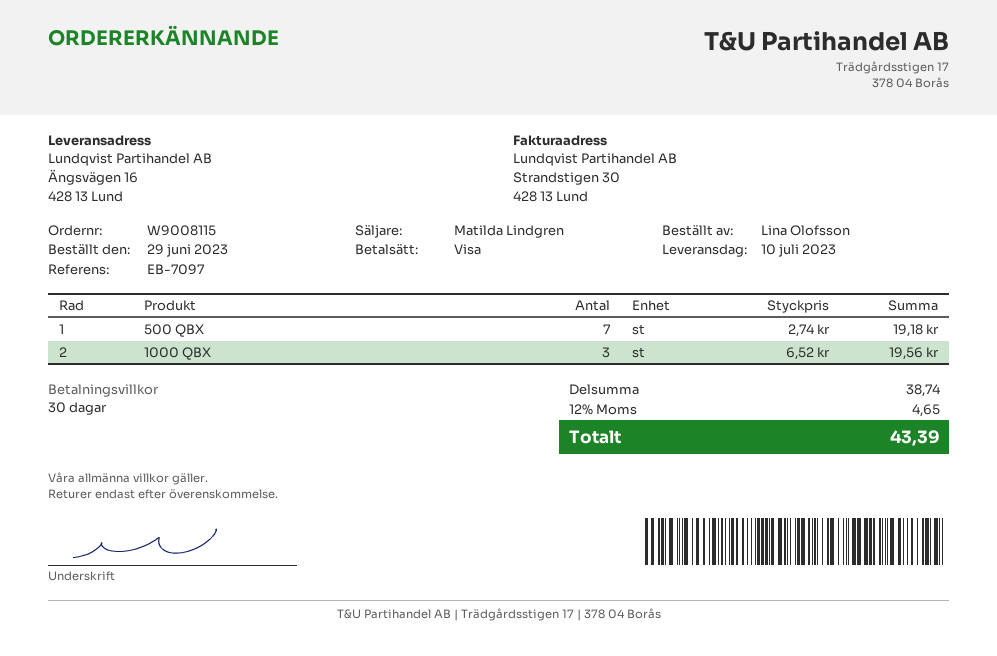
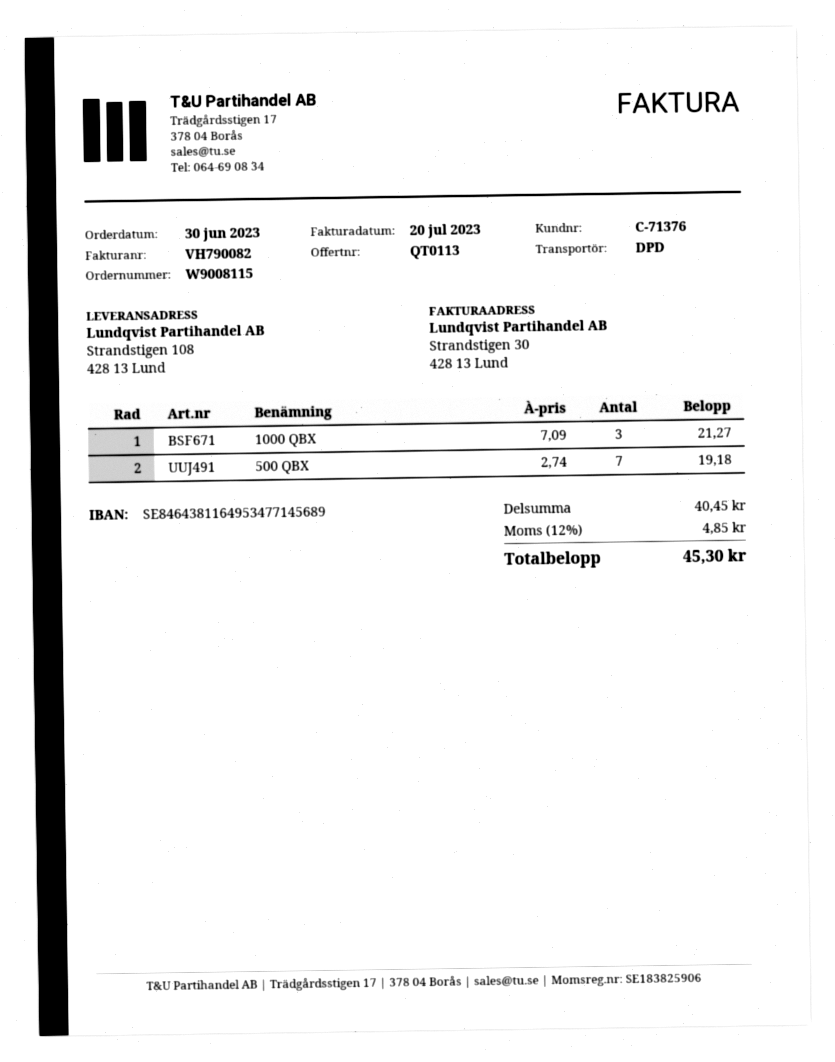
order date: 2023-06-29 -> 2023-06-30
ship to: Ängsvägen 16, 428 13 Lund -> Strandstigen 108, 428 13 Lund
1000 QBX: 3 x 6.52 = 19.56 -> 3 x 7.09 = 21.27
subtotal: 38.74 -> 40.45
tax: 12% = 4.65 -> 12% = 4.85
total: 43.39 -> 45.30

